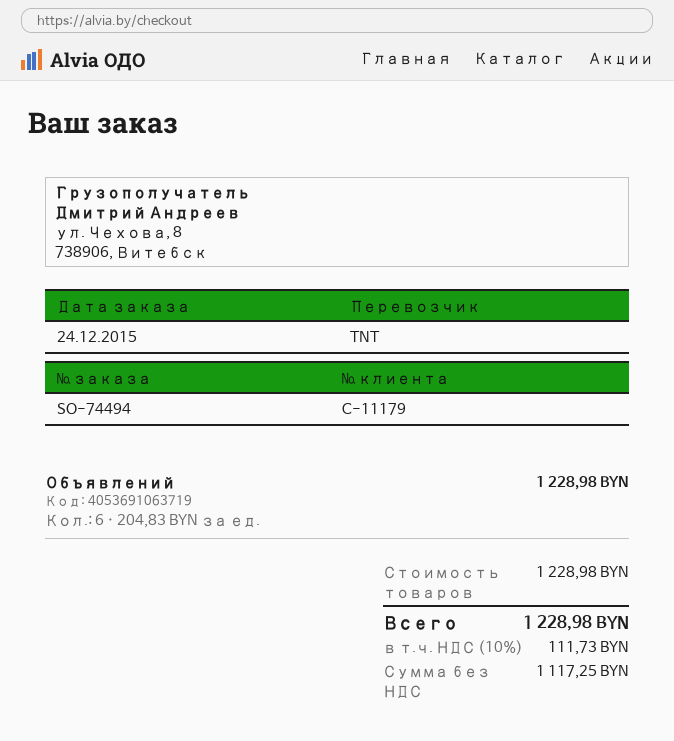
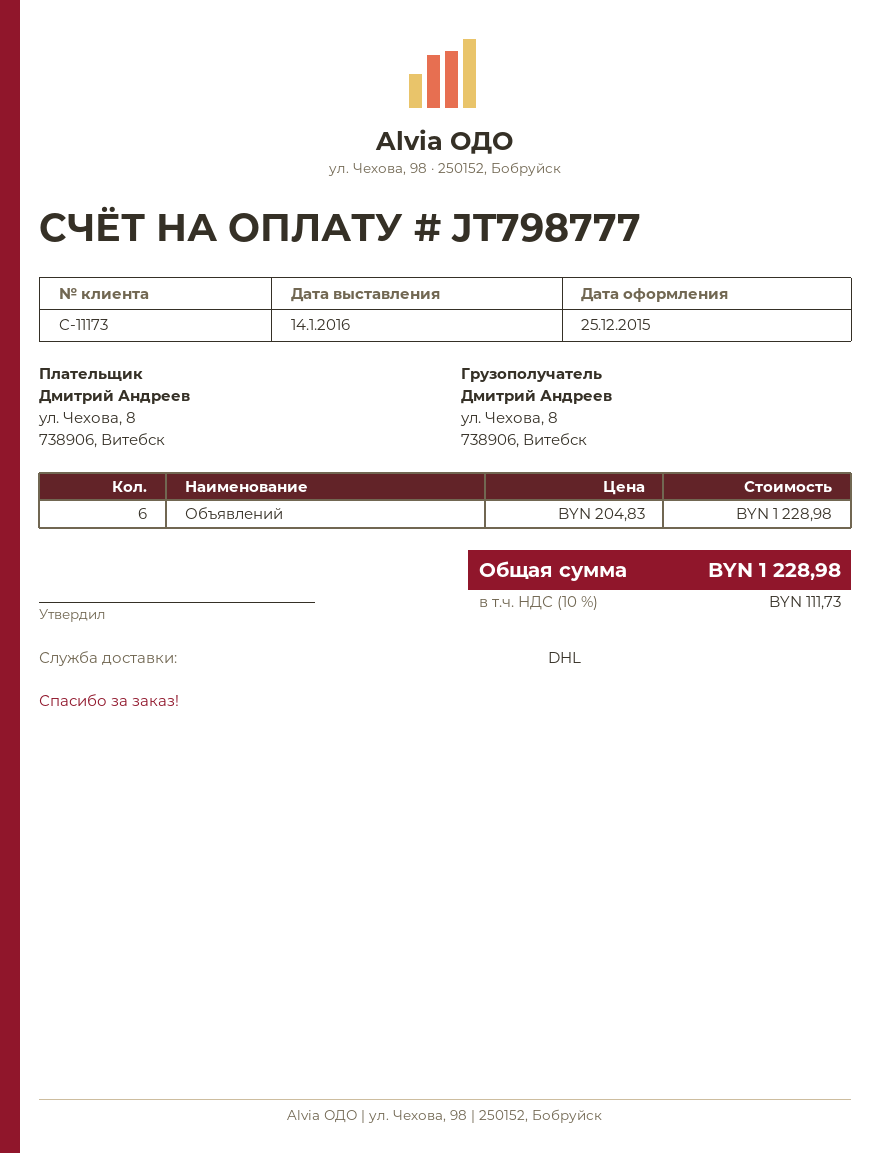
order date: 2015-12-24 -> 2015-12-25
customer number: C-11179 -> C-11173
shipping method: TNT -> DHL

